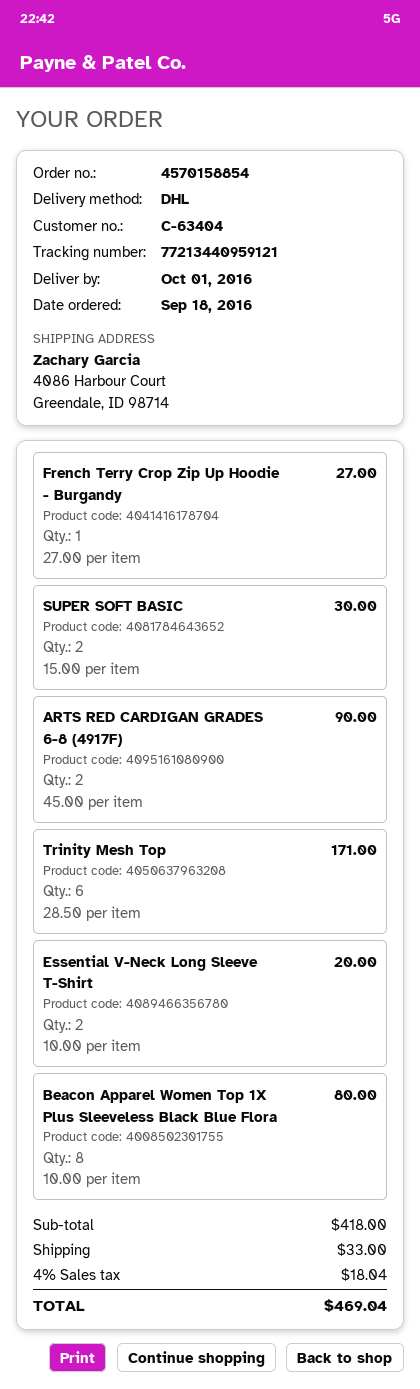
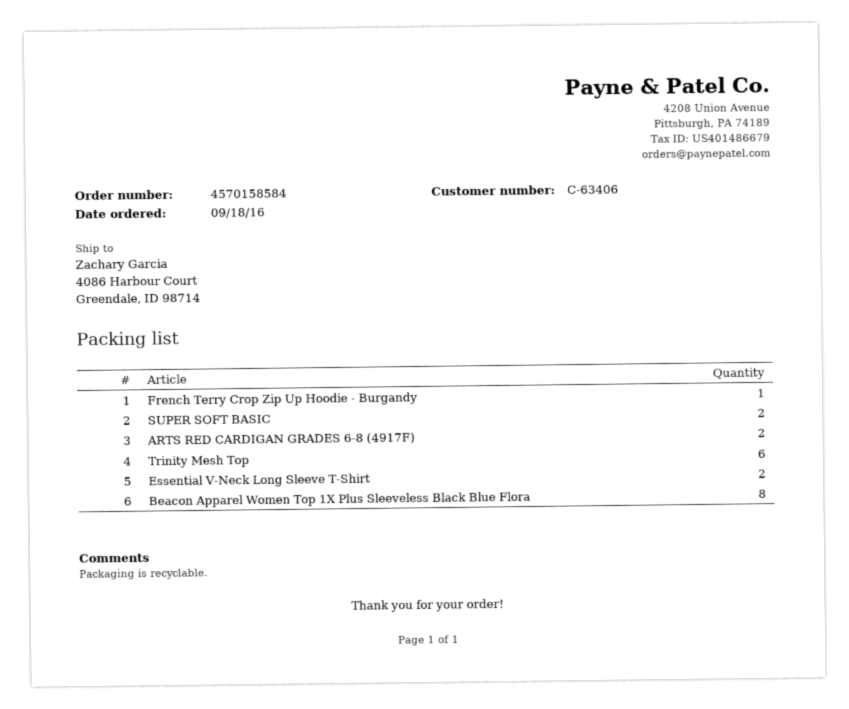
order number: 4570158854 -> 4570158584
customer number: C-63404 -> C-63406

